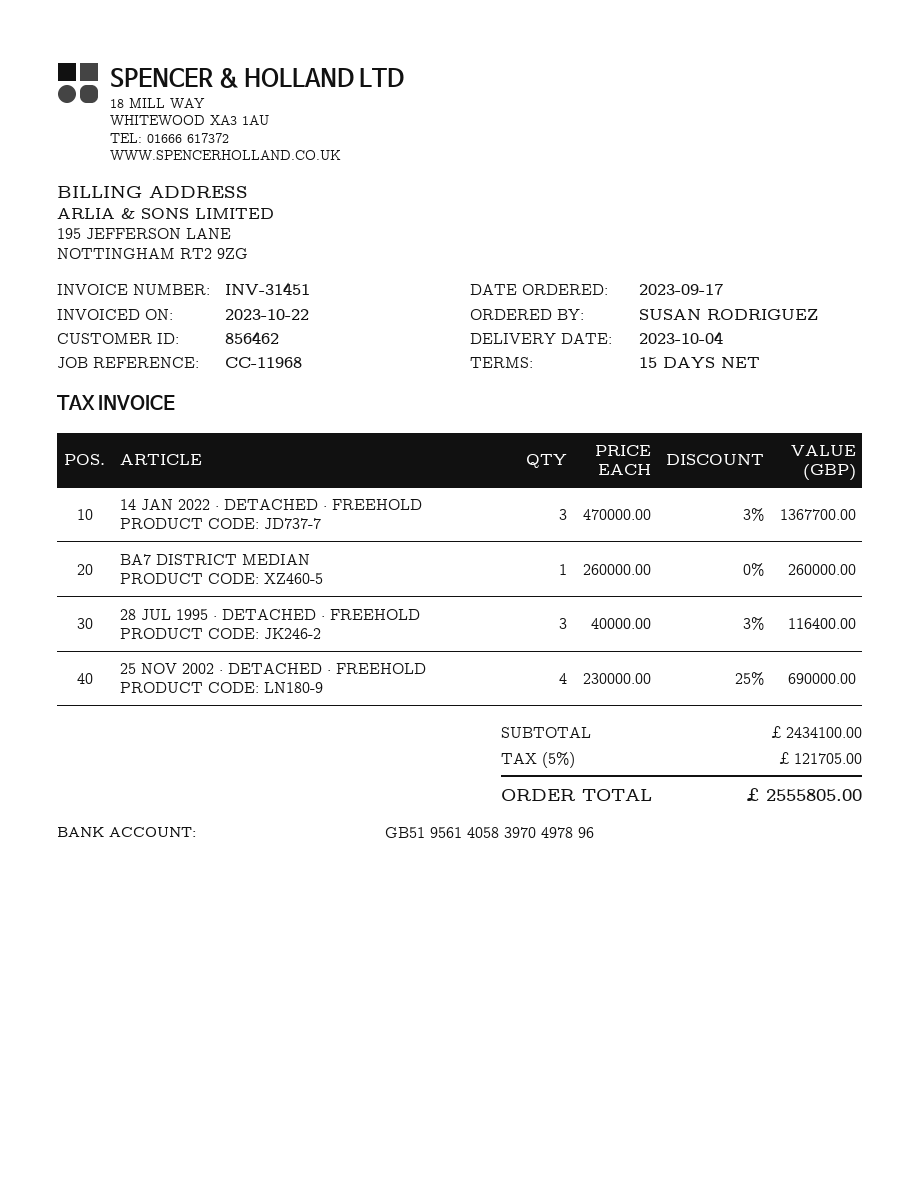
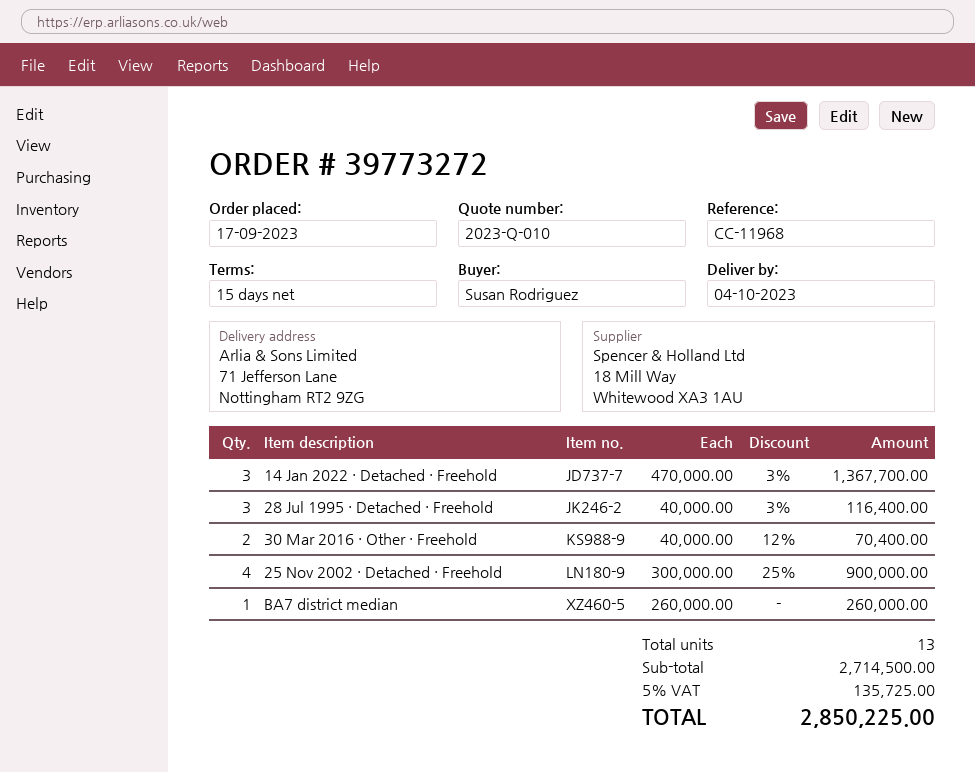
25 NOV 2002 · DETACHED · FREEHOLD: 4 x 230000.00 - 25% = 690000.00 -> 4 x 300000.00 - 25% = 900000.00
30 Mar 2016 · Other · Freehold: none -> 2 x 40000.00 - 12% = 70400.00
subtotal: 2434100.00 -> 2714500.00
tax: 5% = 121705.00 -> 5% = 135725.00
total: 2555805.00 -> 2850225.00

